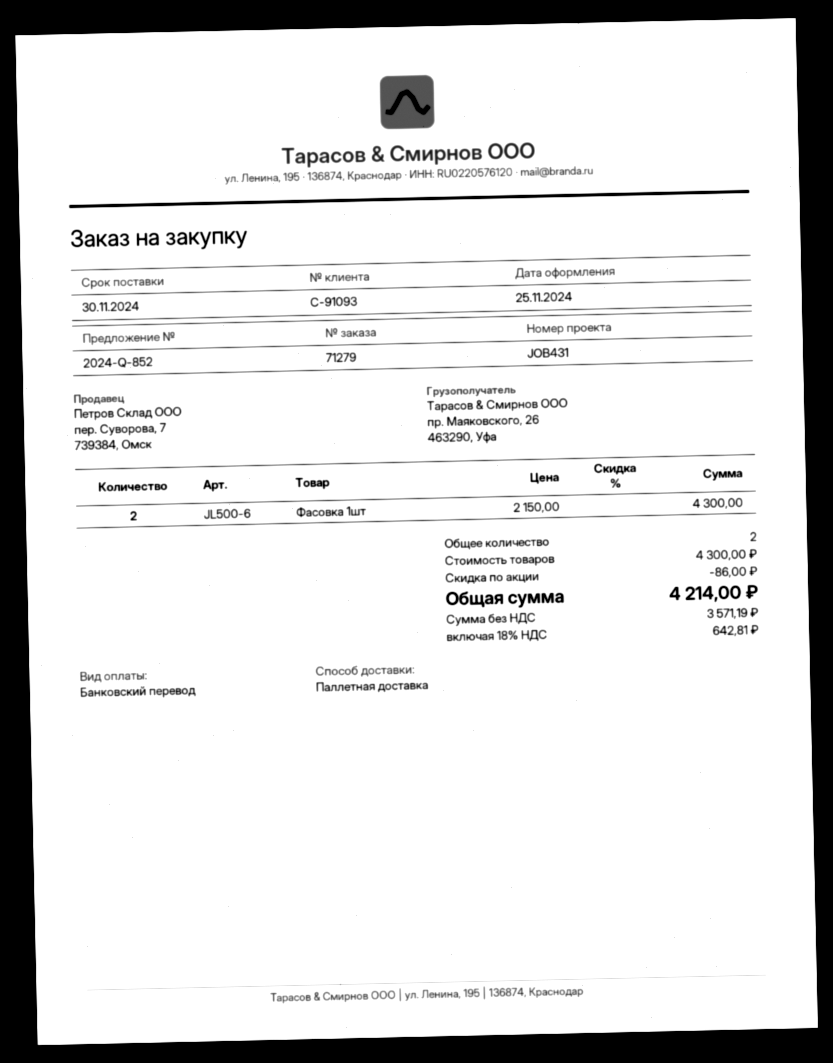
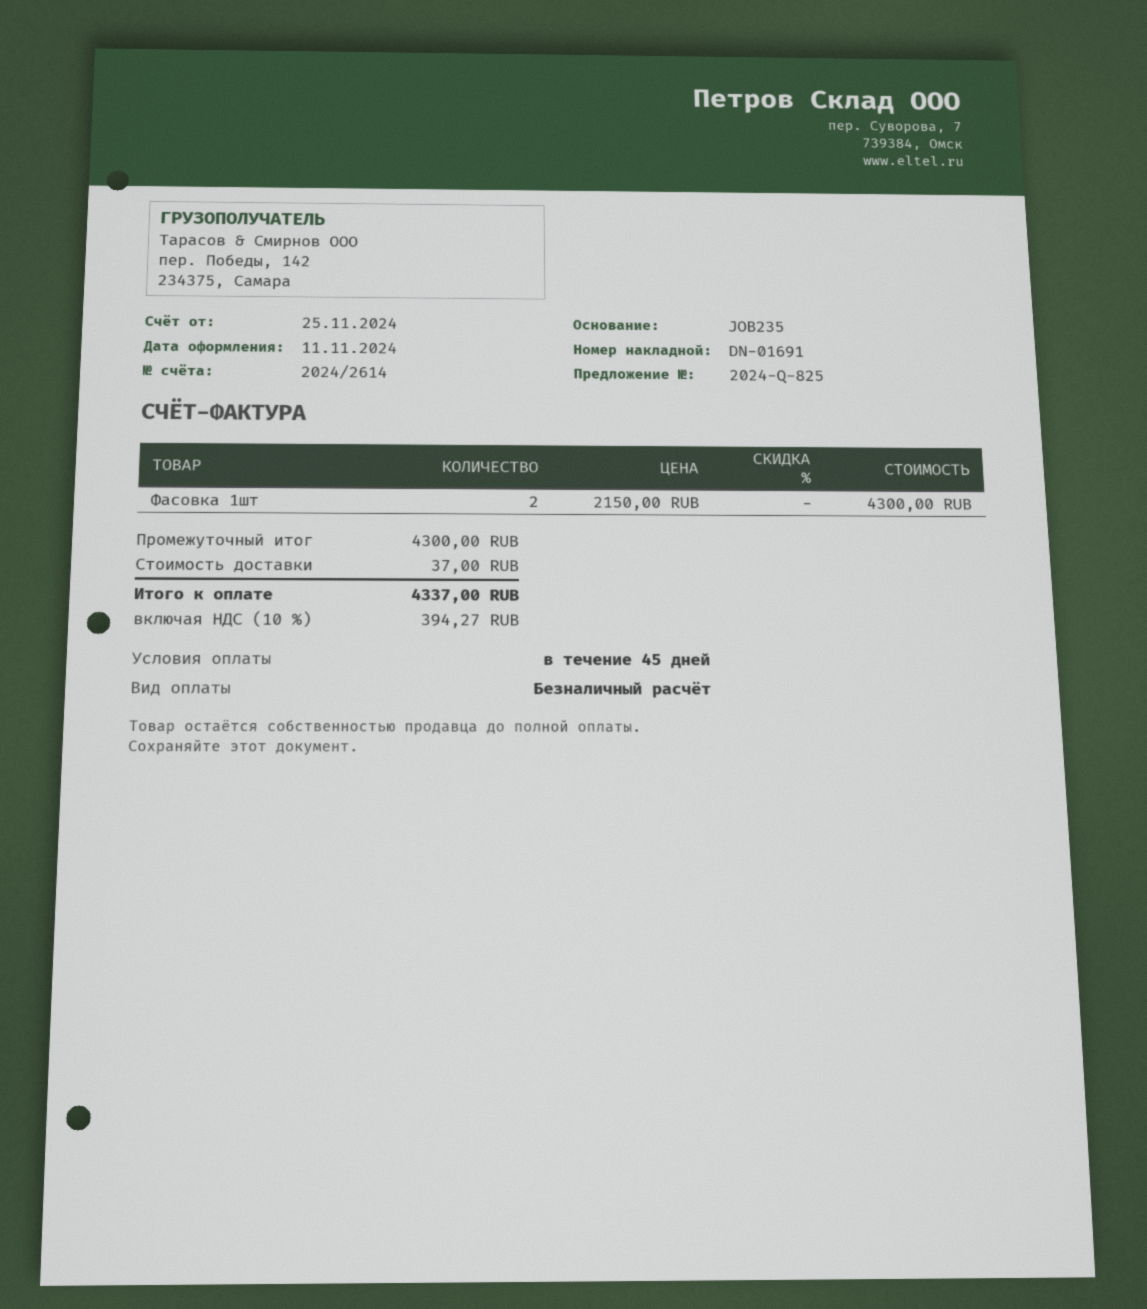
quote number: 2024-Q-852 -> 2024-Q-825
order date: 2024-11-25 -> 2024-11-11
reference: JOB431 -> JOB235
ship to: пр. Маяковского, 26, 463290, Уфа -> пер. Победы, 142, 234375, Самара
discount: 86.00 -> none
shipping: none -> 37.00
tax: 18% = 642.81 -> 10% = 394.27
total: 4214.00 -> 4337.00

